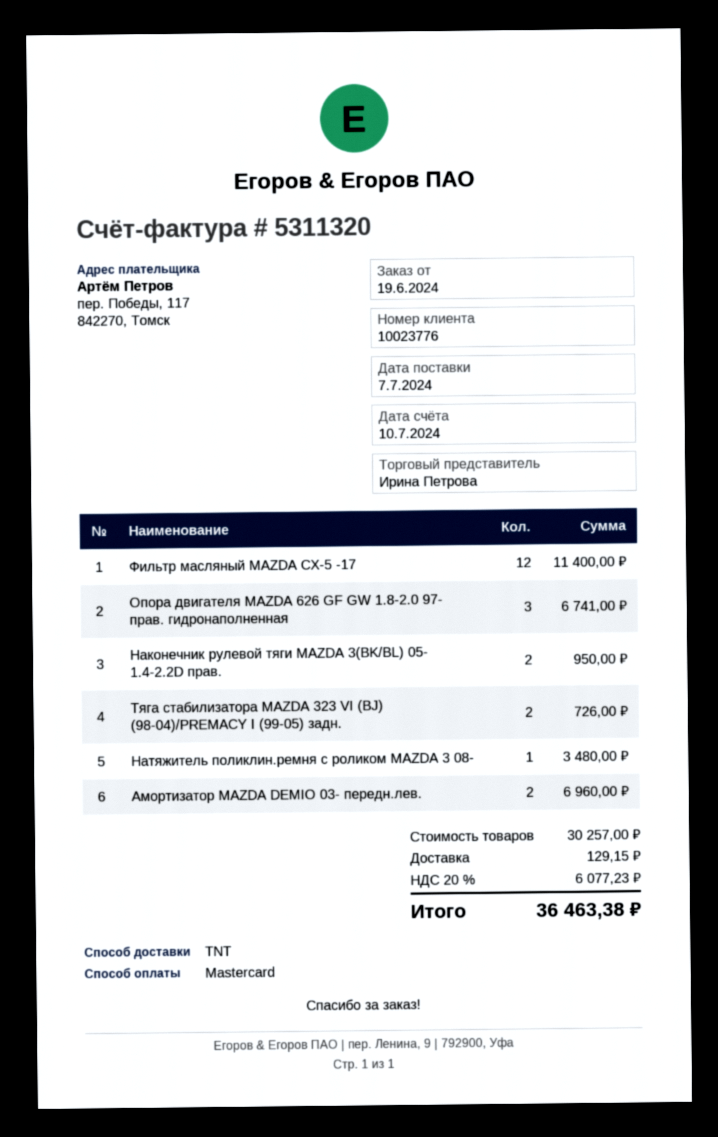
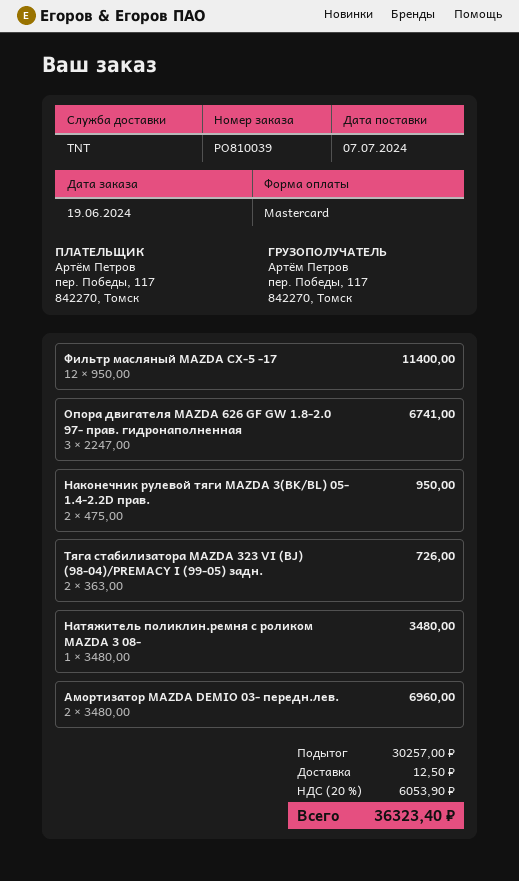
shipping: 129.15 -> 12.50
tax: 20% = 6077.23 -> 20% = 6053.90
total: 36463.38 -> 36323.40

